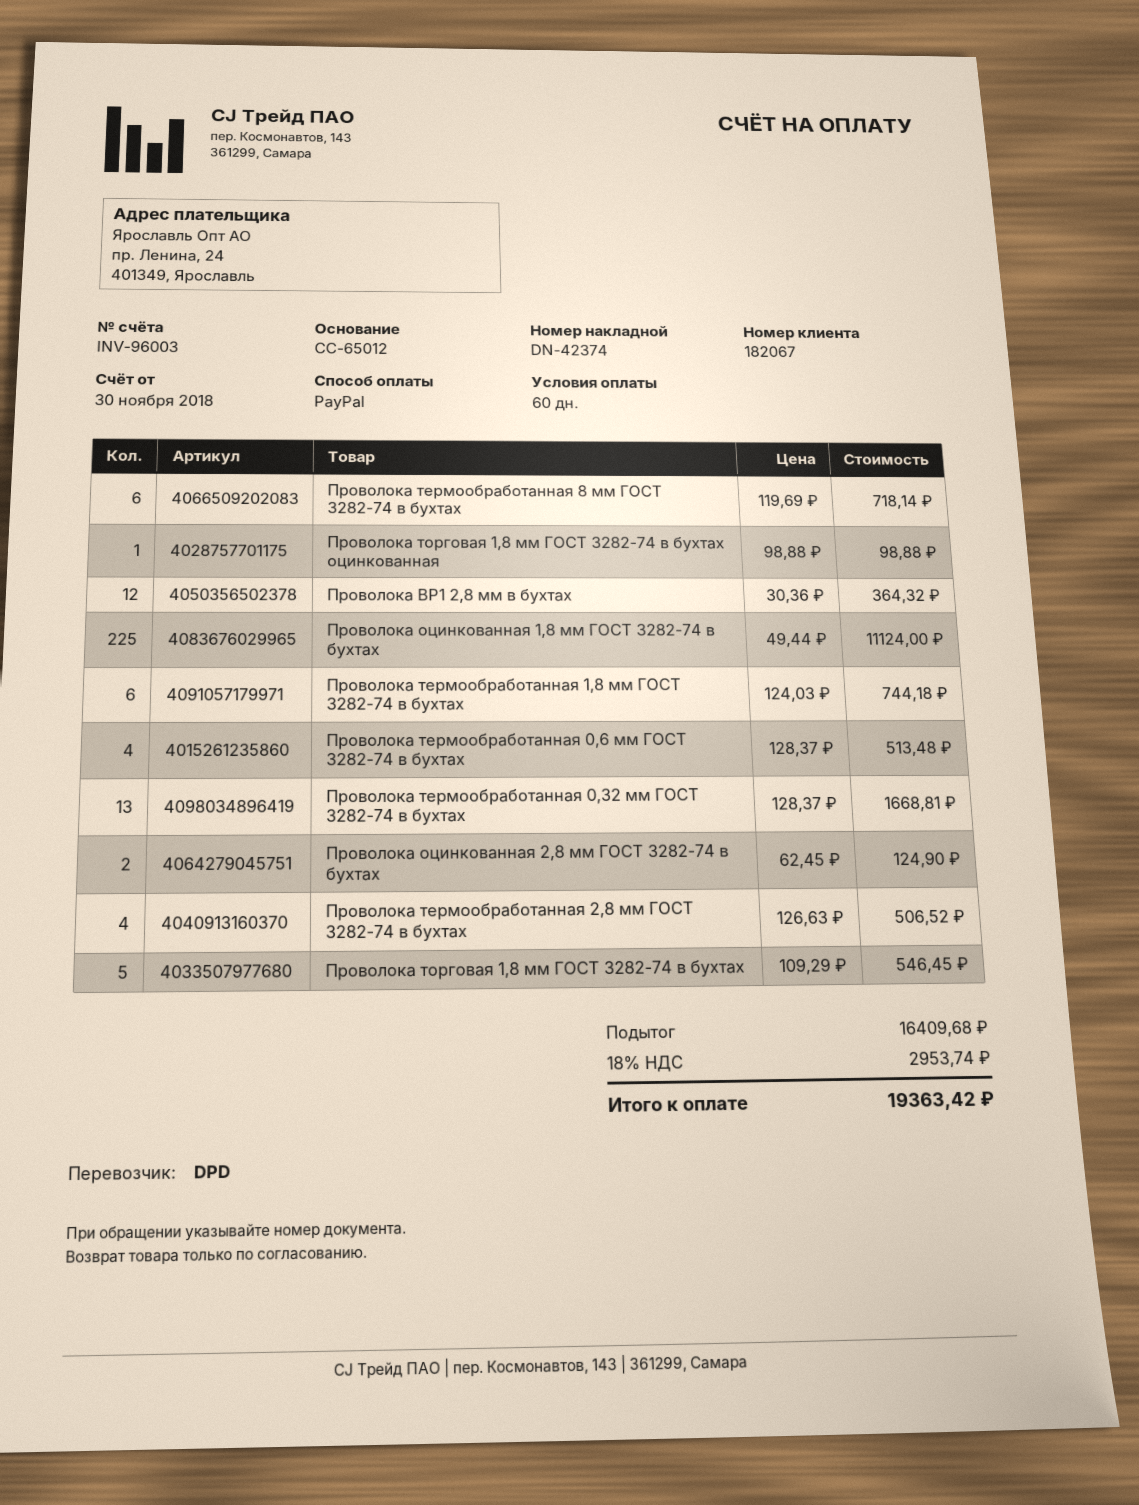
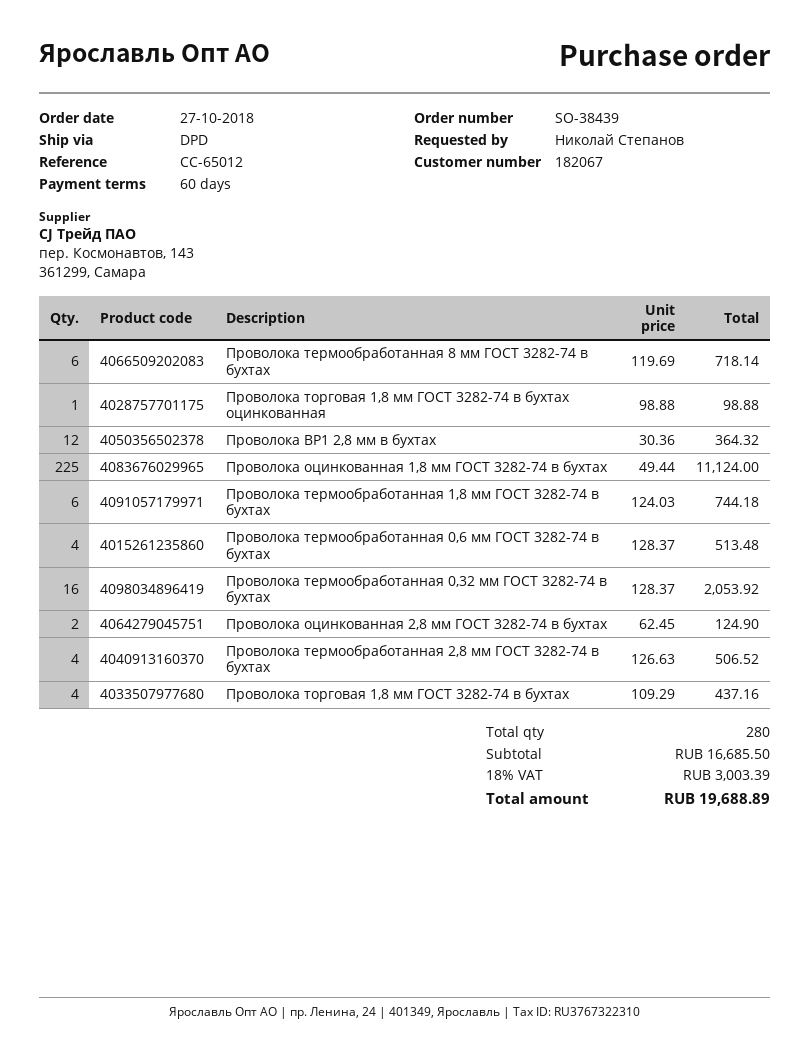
Проволока термообработанная 0,32 мм ГОСТ 3282-74 в бухтах: 13 x 128.37 = 1668.81 -> 16 x 128.37 = 2053.92
Проволока торговая 1,8 мм ГОСТ 3282-74 в бухтах: 5 x 109.29 = 546.45 -> 4 x 109.29 = 437.16
subtotal: 16409.68 -> 16685.50
tax: 18% = 2953.74 -> 18% = 3003.39
total: 19363.42 -> 19688.89

